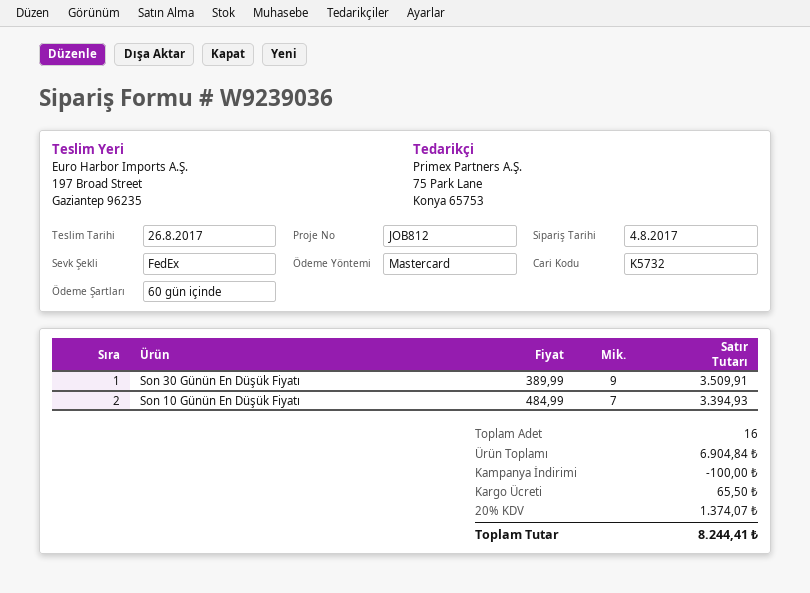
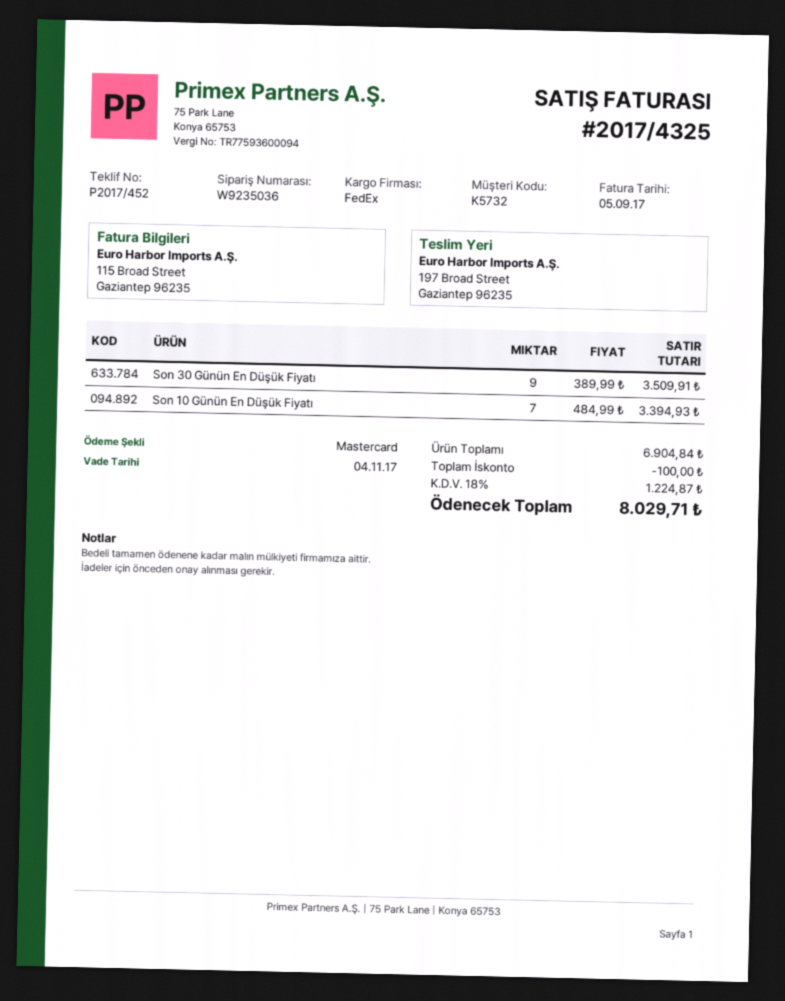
order number: W9239036 -> W9235036
shipping: 65.50 -> none
tax: 20% = 1374.07 -> 18% = 1224.87
total: 8244.41 -> 8029.71

